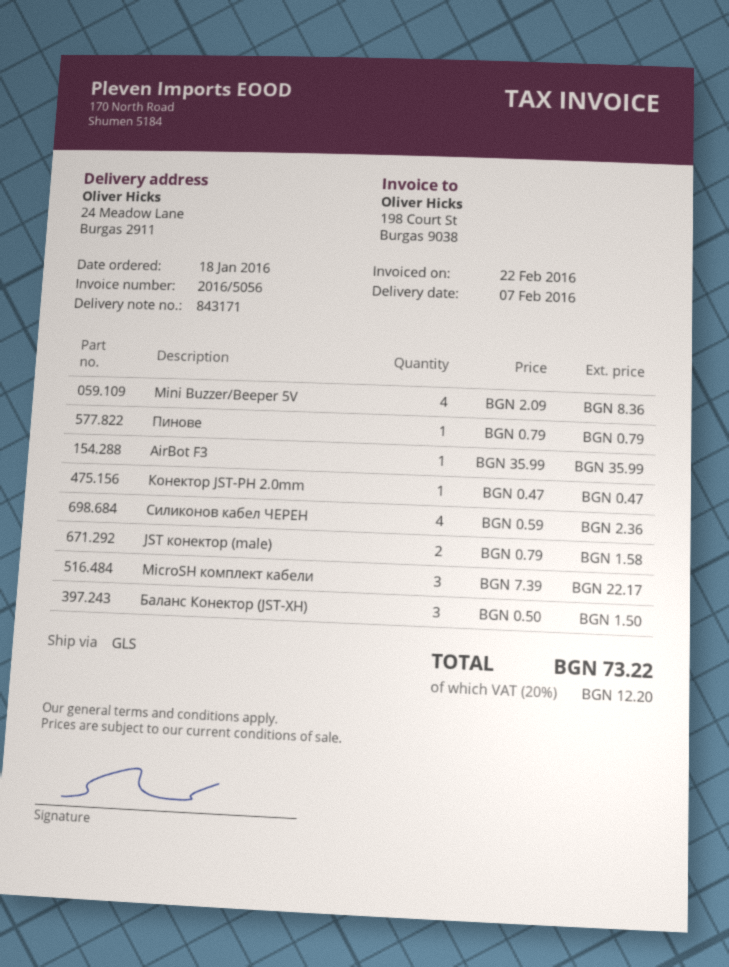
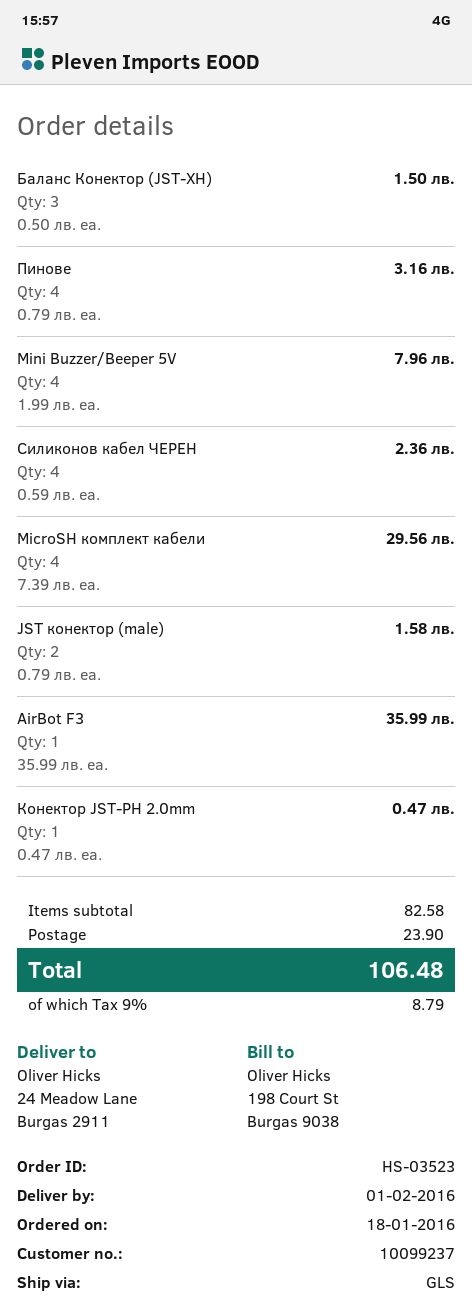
delivery date: 2016-02-07 -> 2016-02-01
Mini Buzzer/Beeper 5V: 4 x 2.09 = 8.36 -> 4 x 1.99 = 7.96
Пинове: 1 x 0.79 = 0.79 -> 4 x 0.79 = 3.16
MicroSH комплект кабели: 3 x 7.39 = 22.17 -> 4 x 7.39 = 29.56
shipping: none -> 23.90
tax: 20% = 12.20 -> 9% = 8.79
total: 73.22 -> 106.48

